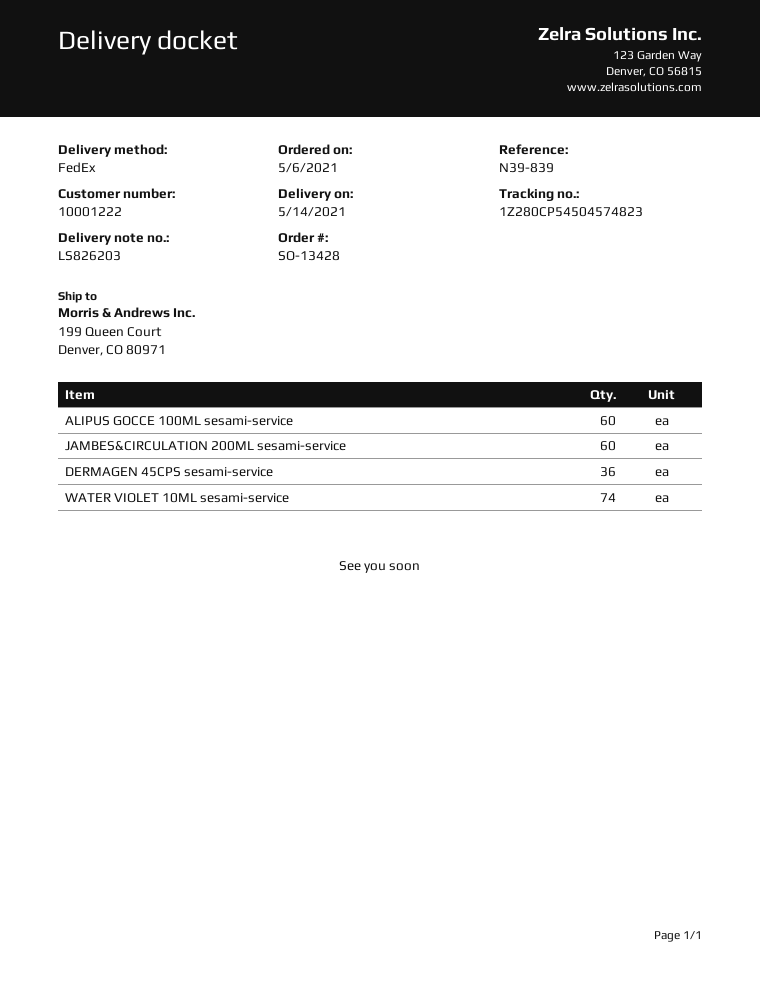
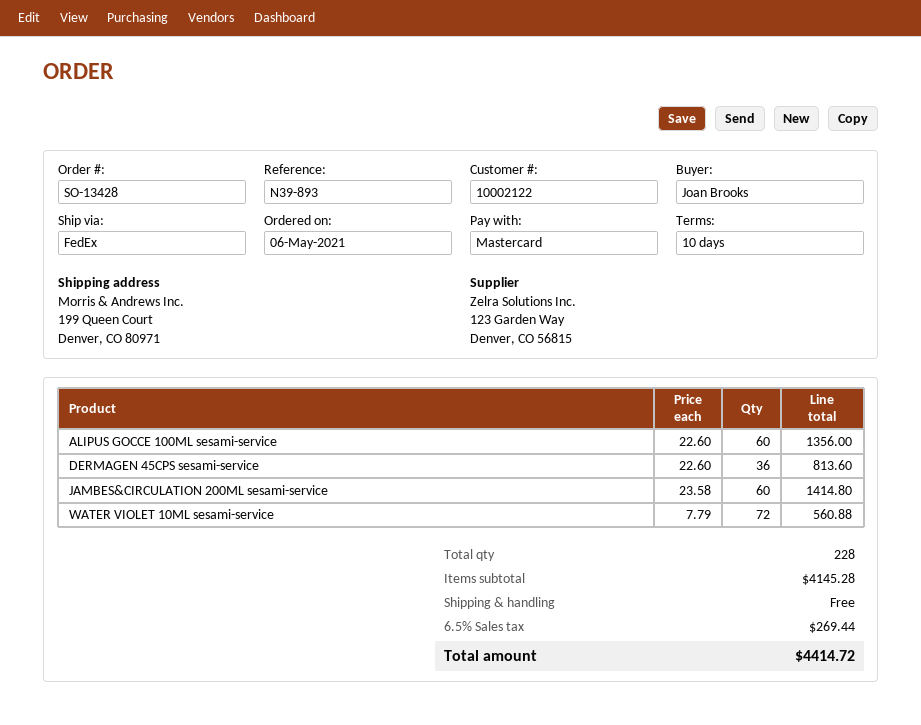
customer number: 10001222 -> 10002122
reference: N39-839 -> N39-893
WATER VIOLET 10ML sesami-service: 74 -> 72

